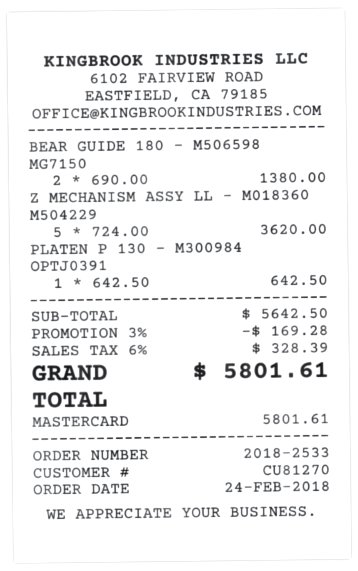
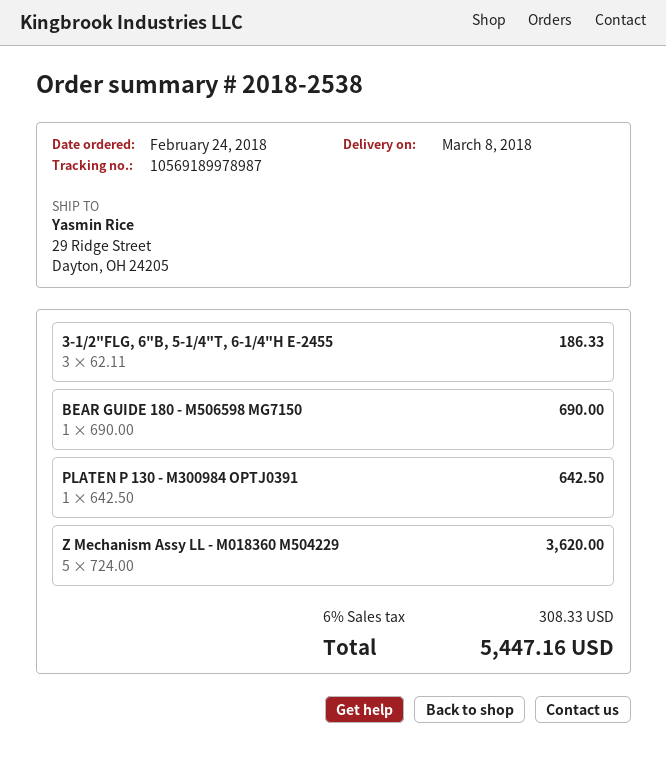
order number: 2018-2533 -> 2018-2538
BEAR GUIDE 180 - M506598 MG7150: 2 x 690.00 = 1380.00 -> 1 x 690.00 = 690.00
3-1/2"FLG, 6"B, 5-1/4"T, 6-1/4"H E-2455: none -> 3 x 62.11 = 186.33
discount: 3% = 169.28 -> none
tax: 6% = 328.39 -> 6% = 308.33
total: 5801.61 -> 5447.16

